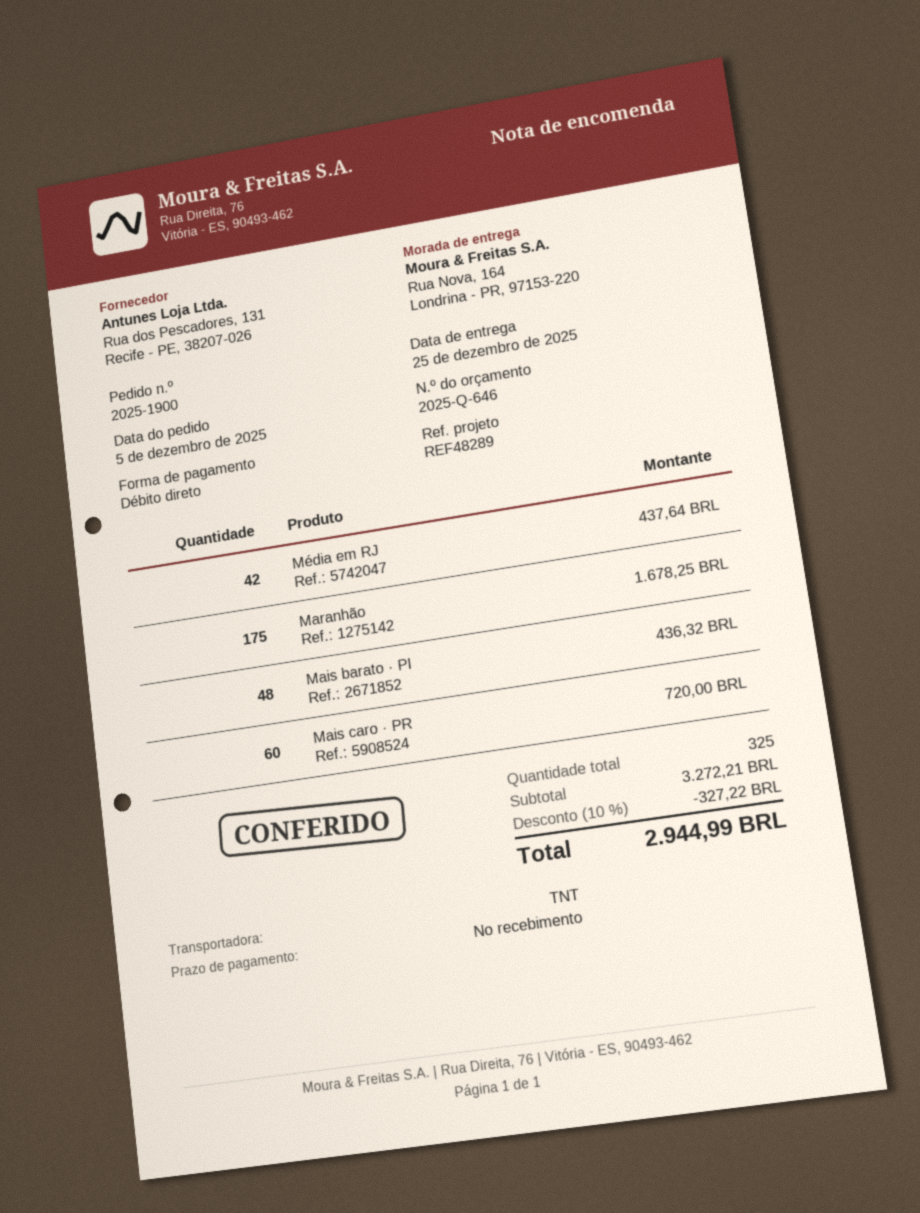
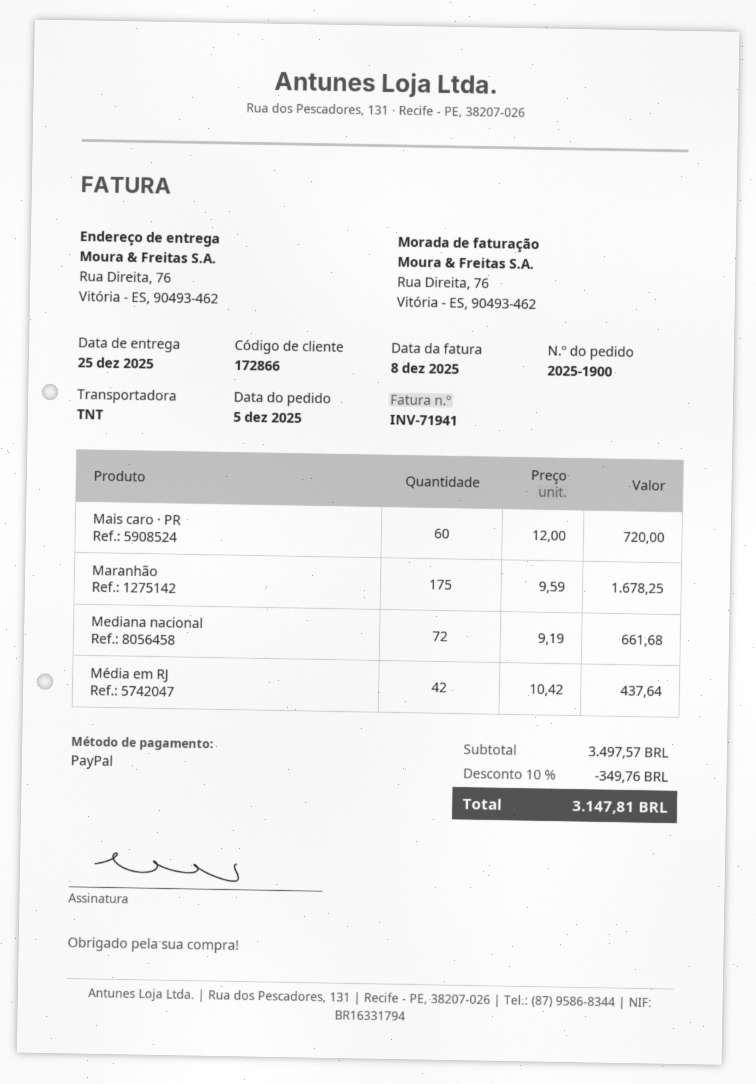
payment method: direct debit -> PayPal
ship to: Rua Nova, 164, Londrina - PR, 97153-220 -> Rua Direita, 76, Vitória - ES, 90493-462
Mais barato · PI: 48 for 436.32 -> none
Mediana nacional: none -> 72 for 661.68
subtotal: 3272.21 -> 3497.57
discount: 10% = 327.22 -> 10% = 349.76
total: 2944.99 -> 3147.81

